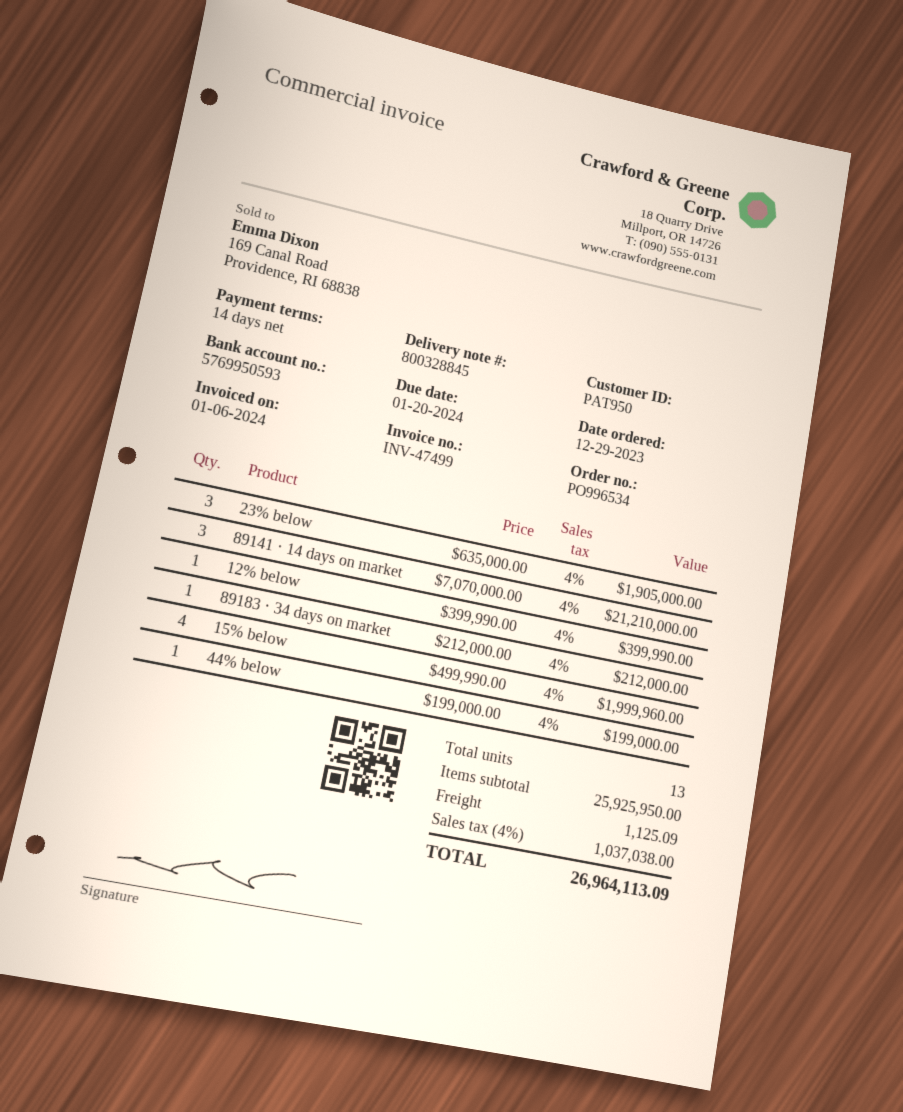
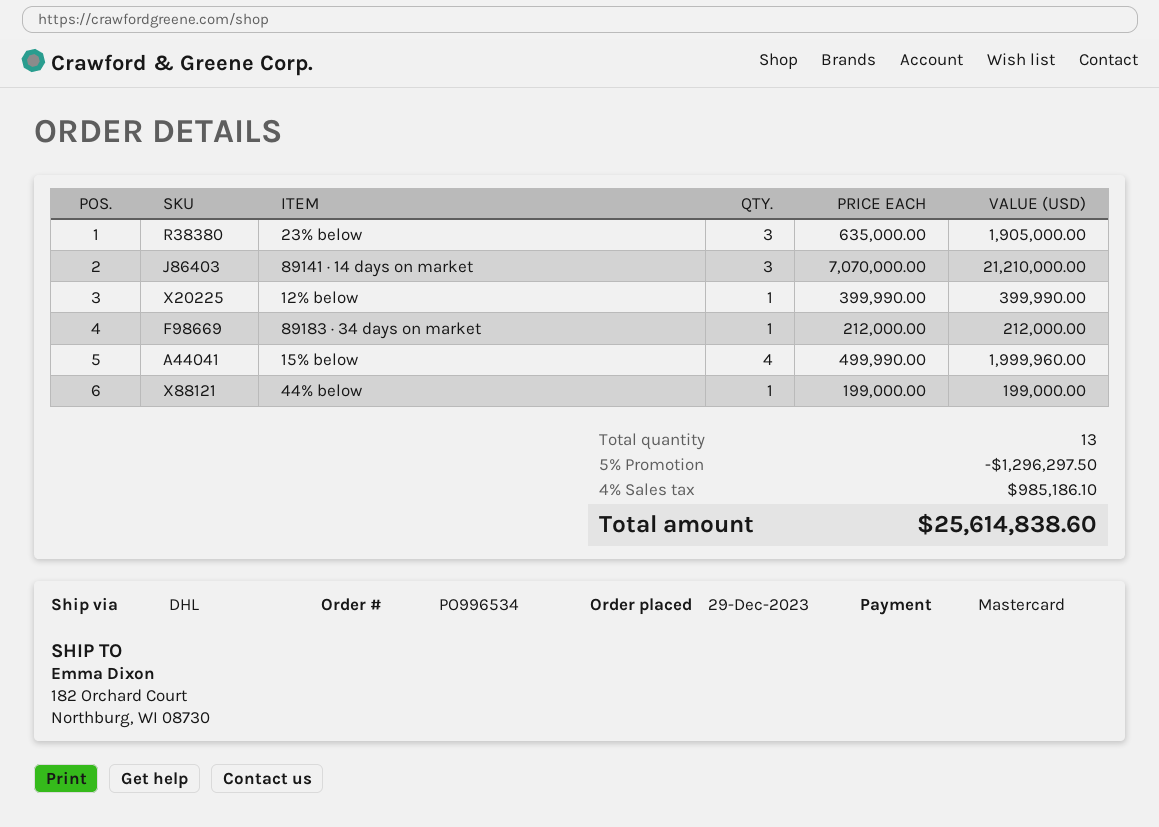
discount: none -> 5% = 1296297.50
shipping: 1125.09 -> none
tax: 4% = 1037038.00 -> 4% = 985186.10
total: 26964113.09 -> 25614838.60

